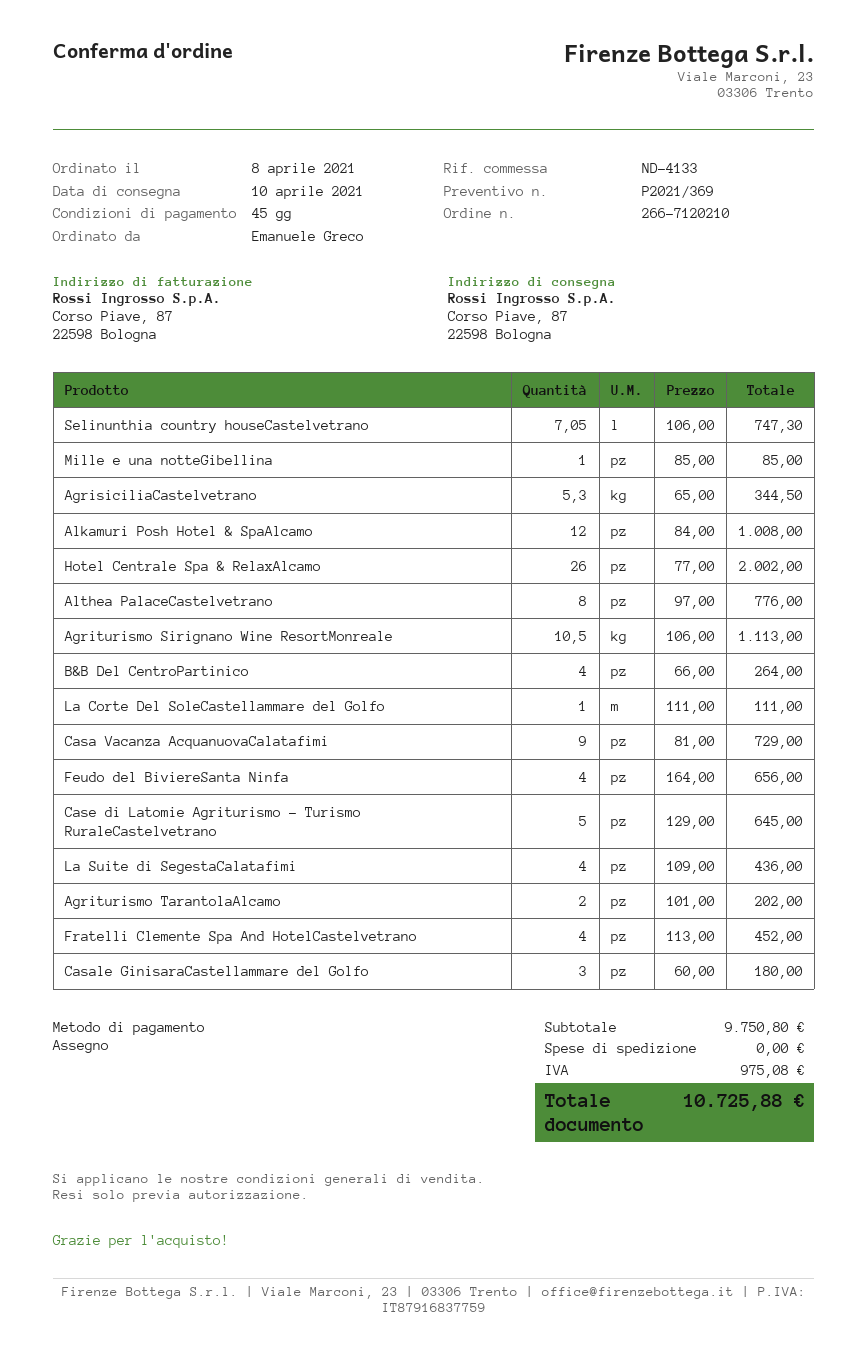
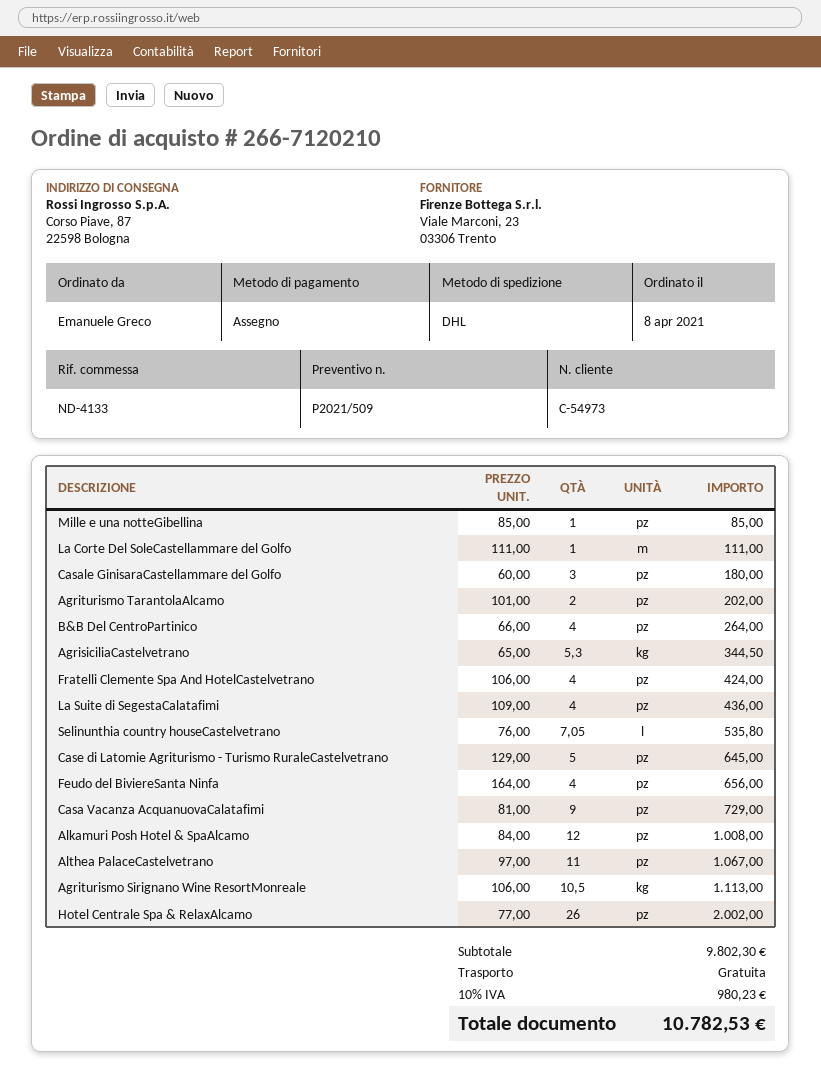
quote number: P2021/369 -> P2021/509
Selinunthia country houseCastelvetrano: 7.05 x 106.00 = 747.30 -> 7.05 x 76.00 = 535.80
Althea PalaceCastelvetrano: 8 x 97.00 = 776.00 -> 11 x 97.00 = 1067.00
Fratelli Clemente Spa And HotelCastelvetrano: 4 x 113.00 = 452.00 -> 4 x 106.00 = 424.00
subtotal: 9750.80 -> 9802.30
tax: 975.08 -> 980.23
total: 10725.88 -> 10782.53

